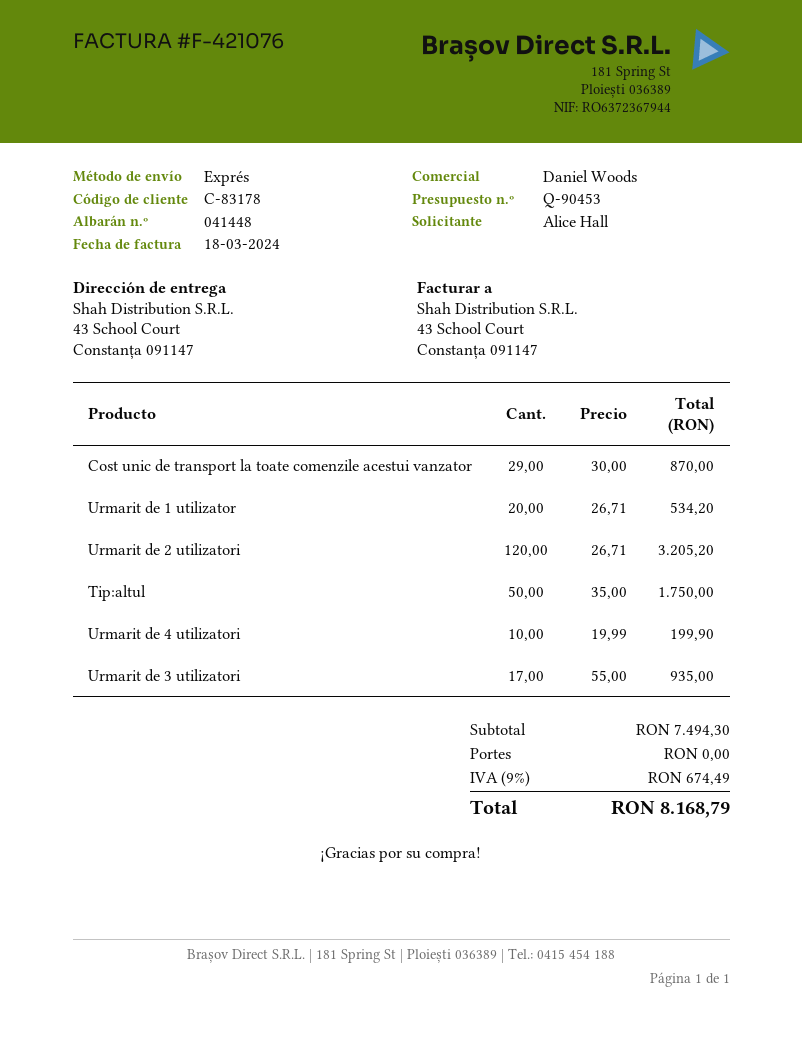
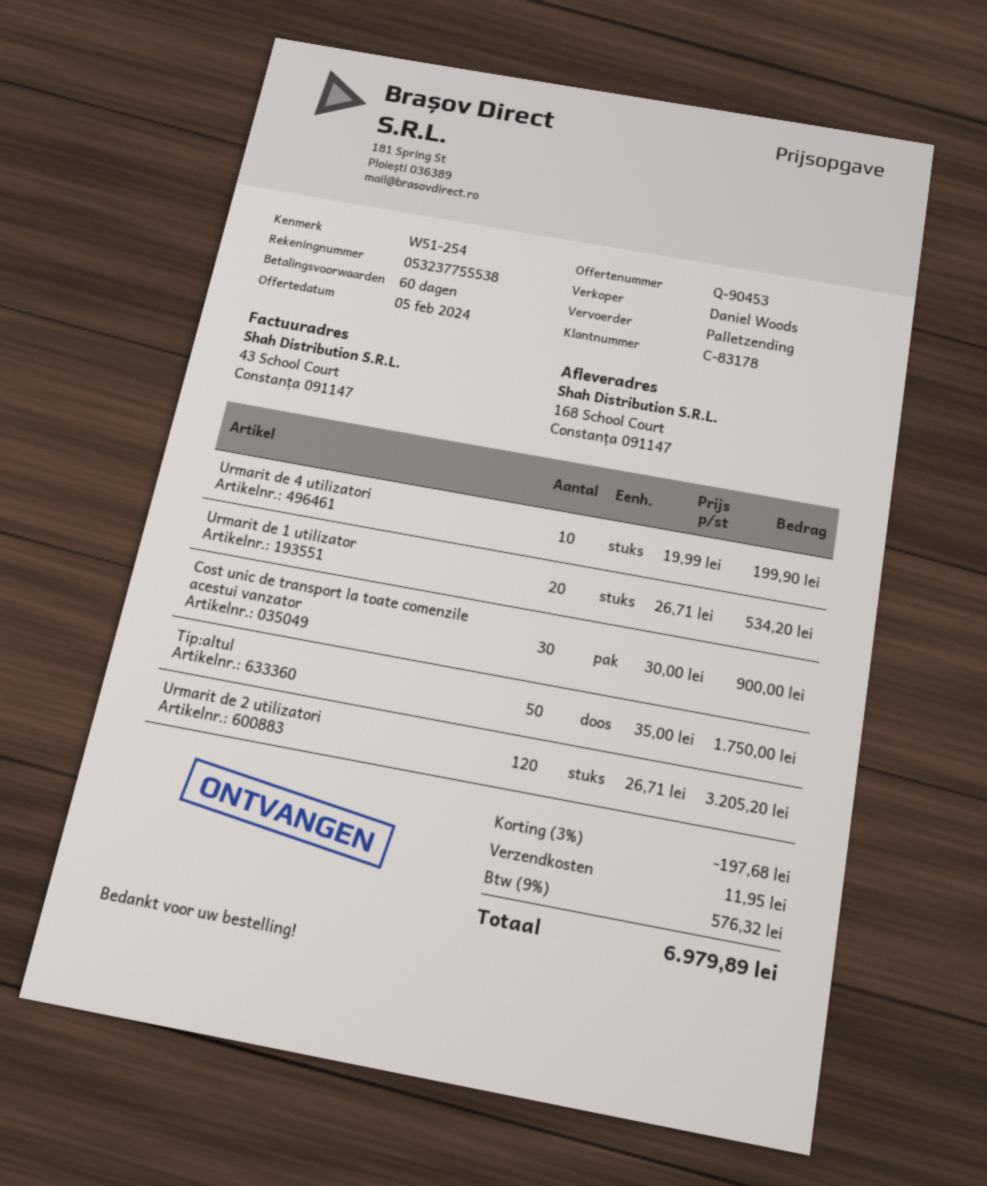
shipping method: express -> pallet freight
ship to: 43 School Court, Constanța 091147 -> 168 School Court, Constanța 091147
Cost unic de transport la toate comenzile acestui vanzator: 29 x 30.00 = 870.00 -> 30 x 30.00 = 900.00
Urmarit de 3 utilizatori: 17 x 55.00 = 935.00 -> none
discount: none -> 3% = 197.68
shipping: 0.00 -> 11.95
tax: 9% = 674.49 -> 9% = 576.32
total: 8168.79 -> 6979.89

